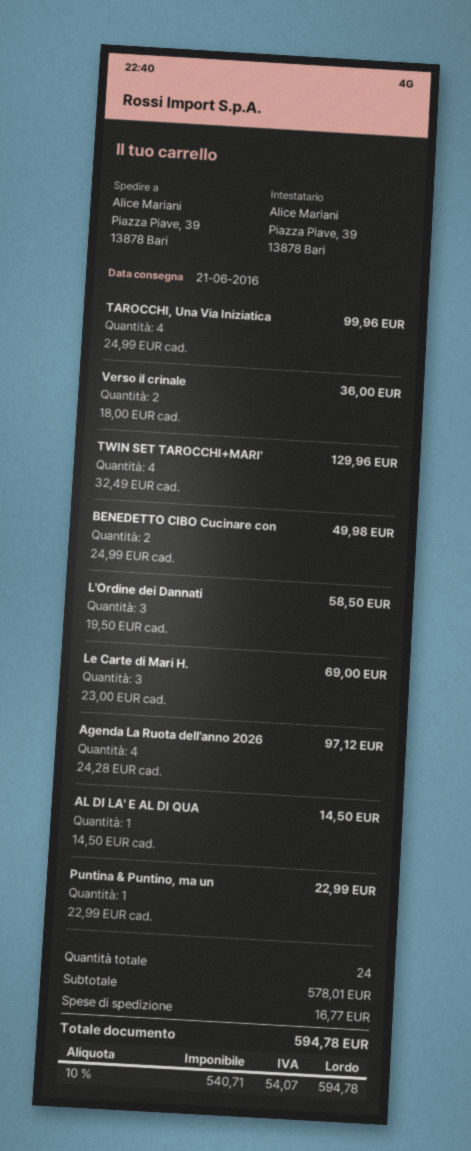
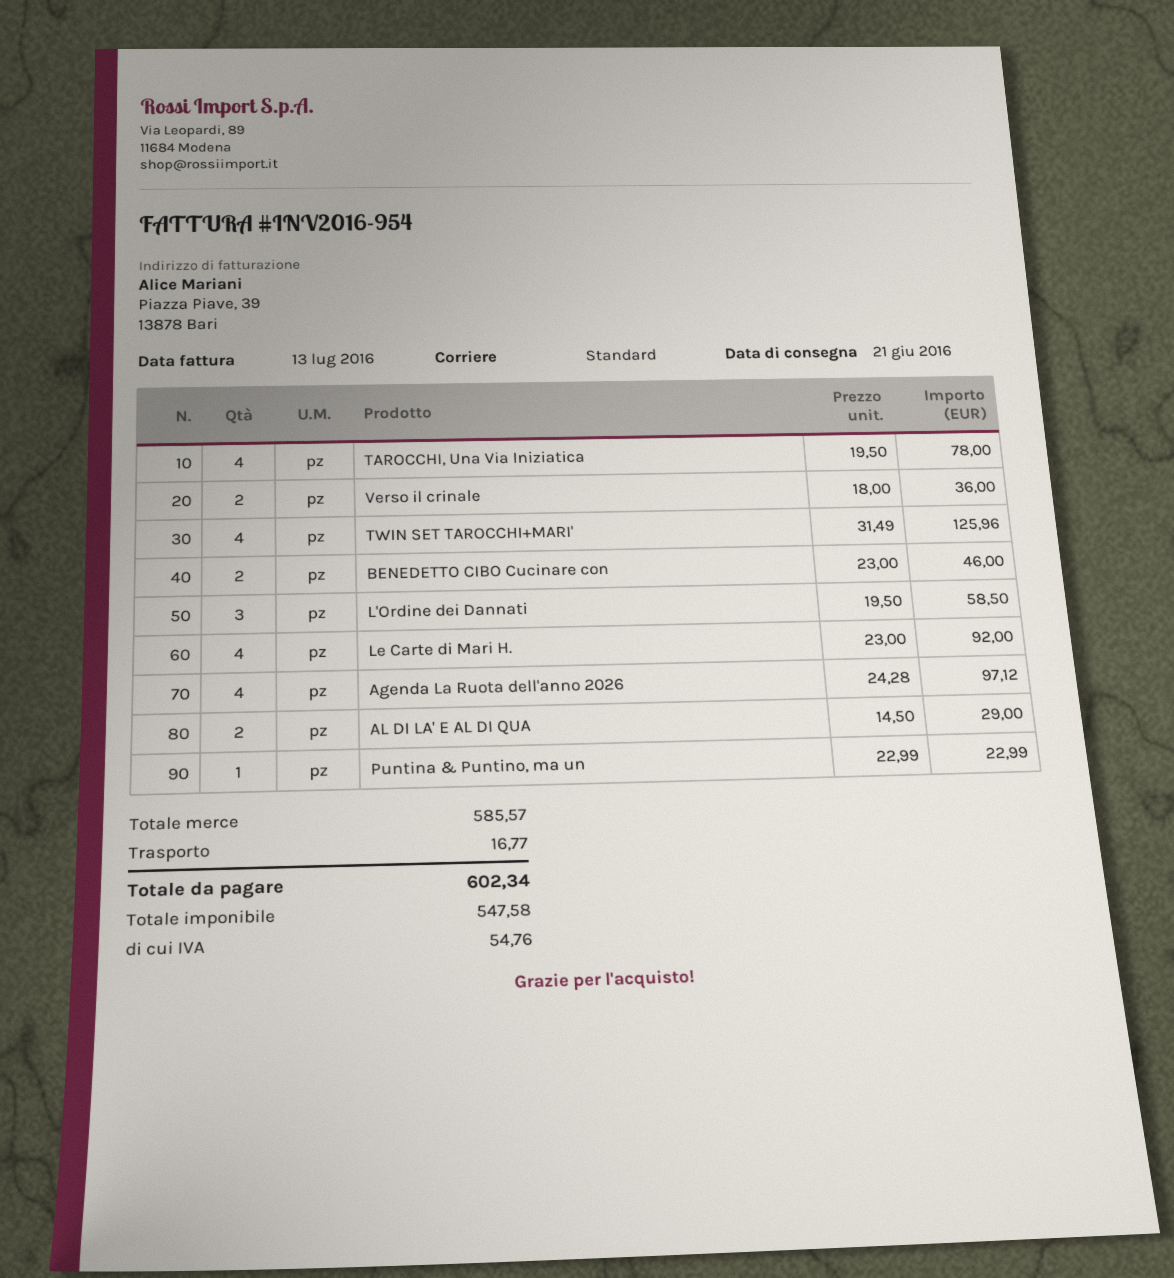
TAROCCHI, Una Via Iniziatica: 4 x 24.99 = 99.96 -> 4 x 19.50 = 78.00
TWIN SET TAROCCHI+MARI': 4 x 32.49 = 129.96 -> 4 x 31.49 = 125.96
BENEDETTO CIBO Cucinare con: 2 x 24.99 = 49.98 -> 2 x 23.00 = 46.00
Le Carte di Mari H.: 3 x 23.00 = 69.00 -> 4 x 23.00 = 92.00
AL DI LA' E AL DI QUA: 1 x 14.50 = 14.50 -> 2 x 14.50 = 29.00
subtotal: 578.01 -> 585.57
net: 540.71 -> 547.58
tax: 54.07 -> 54.76
total: 594.78 -> 602.34

